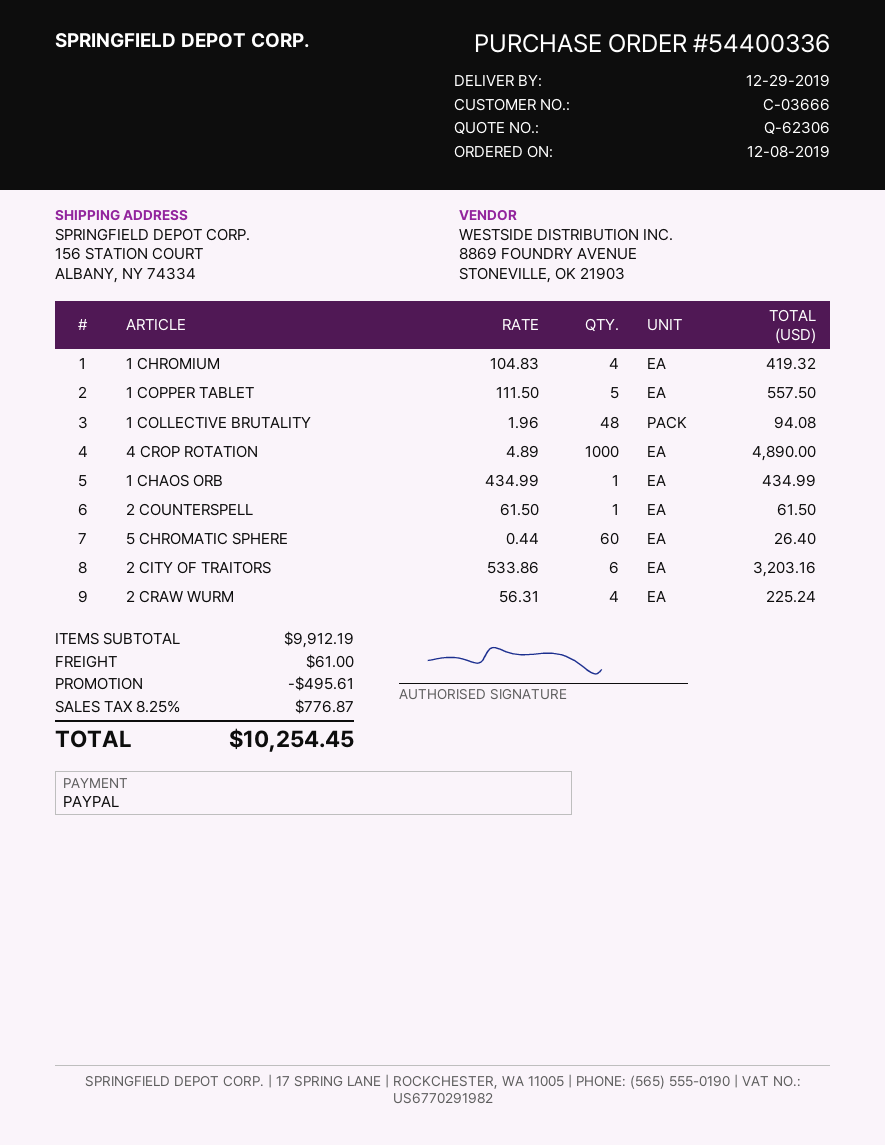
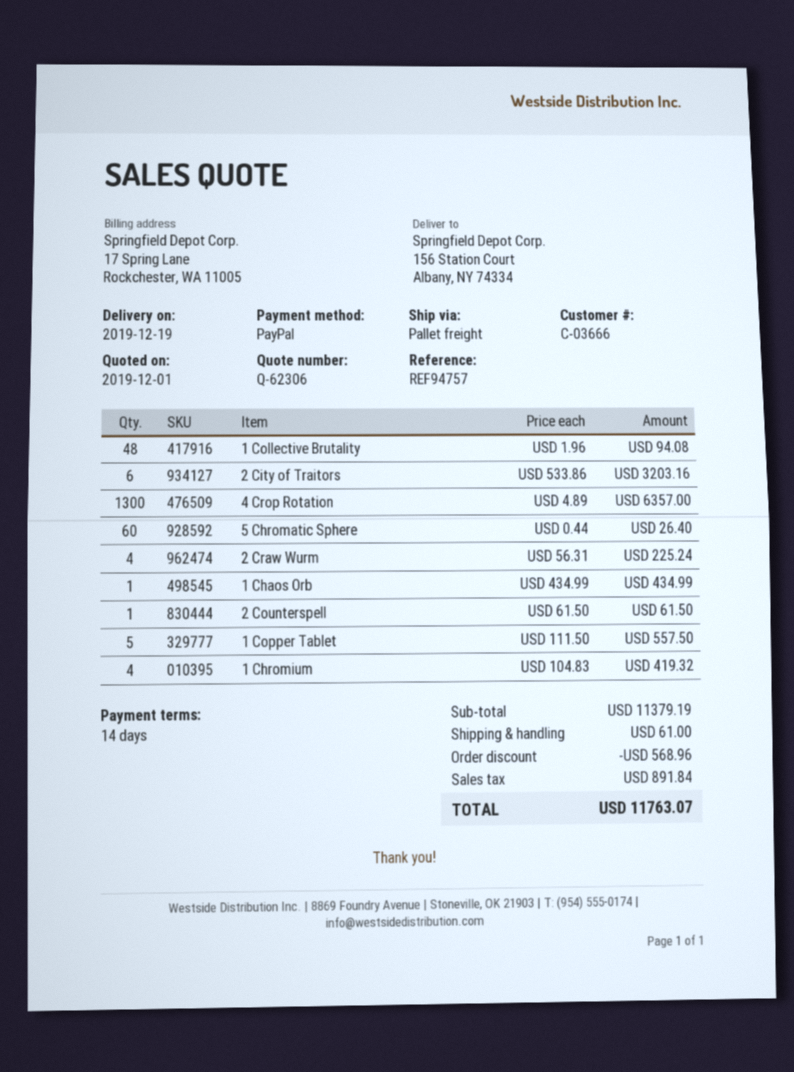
delivery date: 2019-12-29 -> 2019-12-19
4 CROP ROTATION: 1000 x 4.89 = 4890.00 -> 1300 x 4.89 = 6357.00
subtotal: 9912.19 -> 11379.19
discount: 495.61 -> 568.96
tax: 776.87 -> 891.84
total: 10254.45 -> 11763.07

